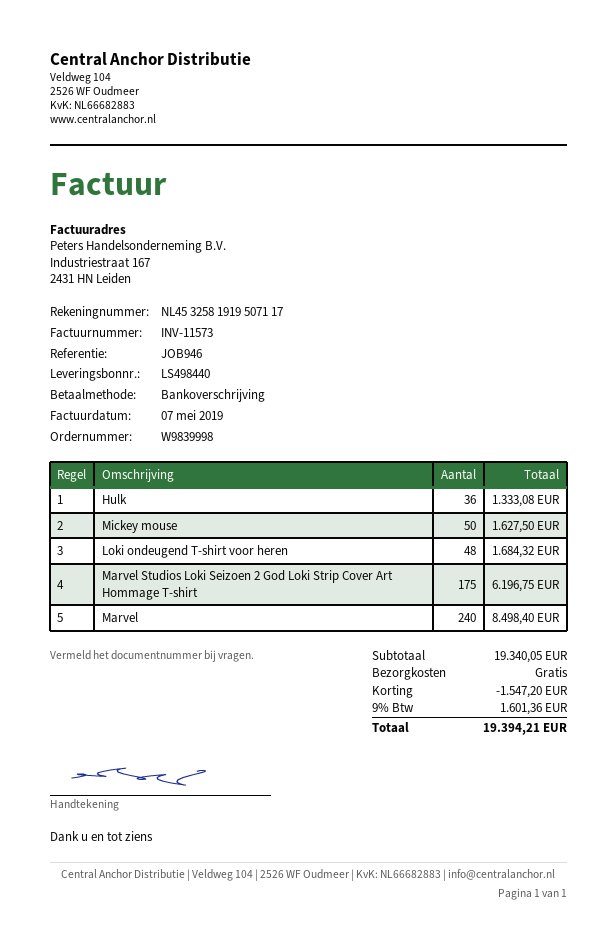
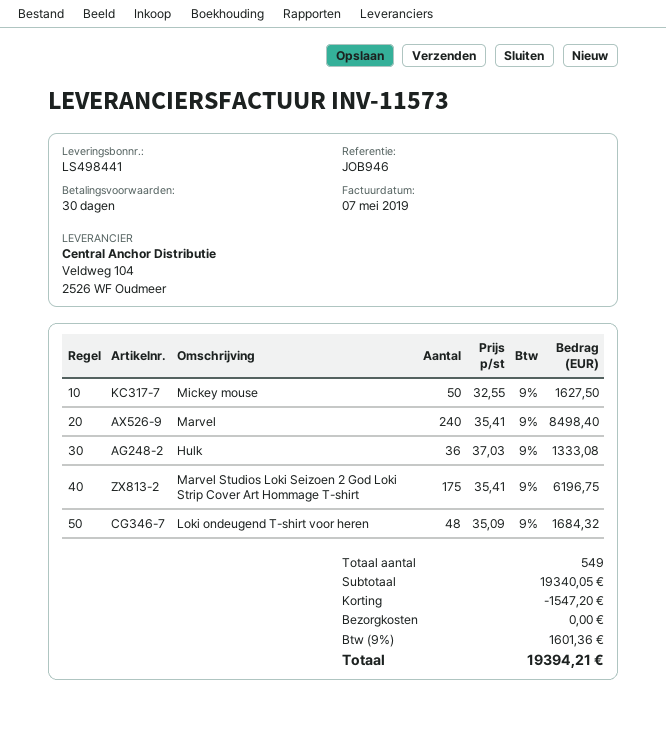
delivery note number: LS498440 -> LS498441

